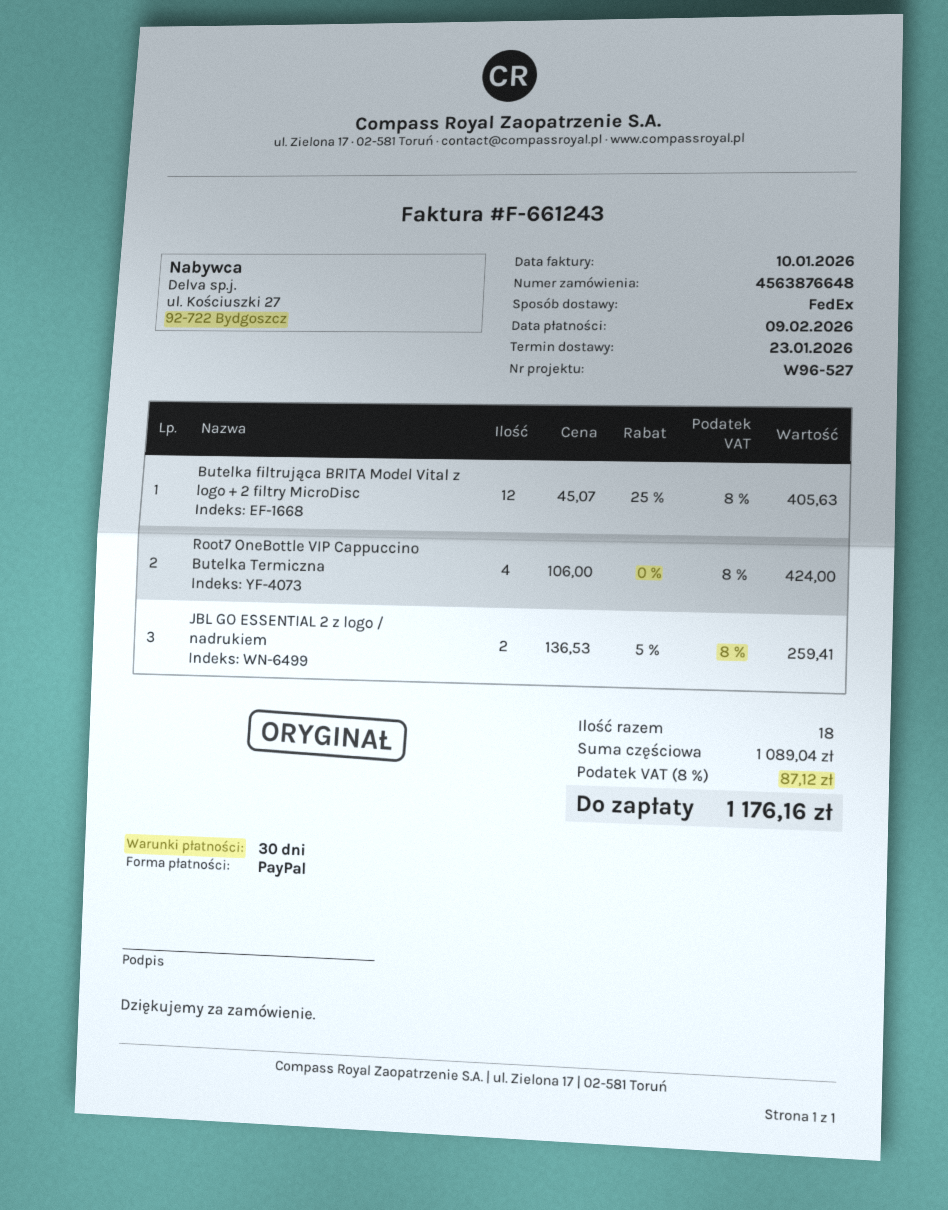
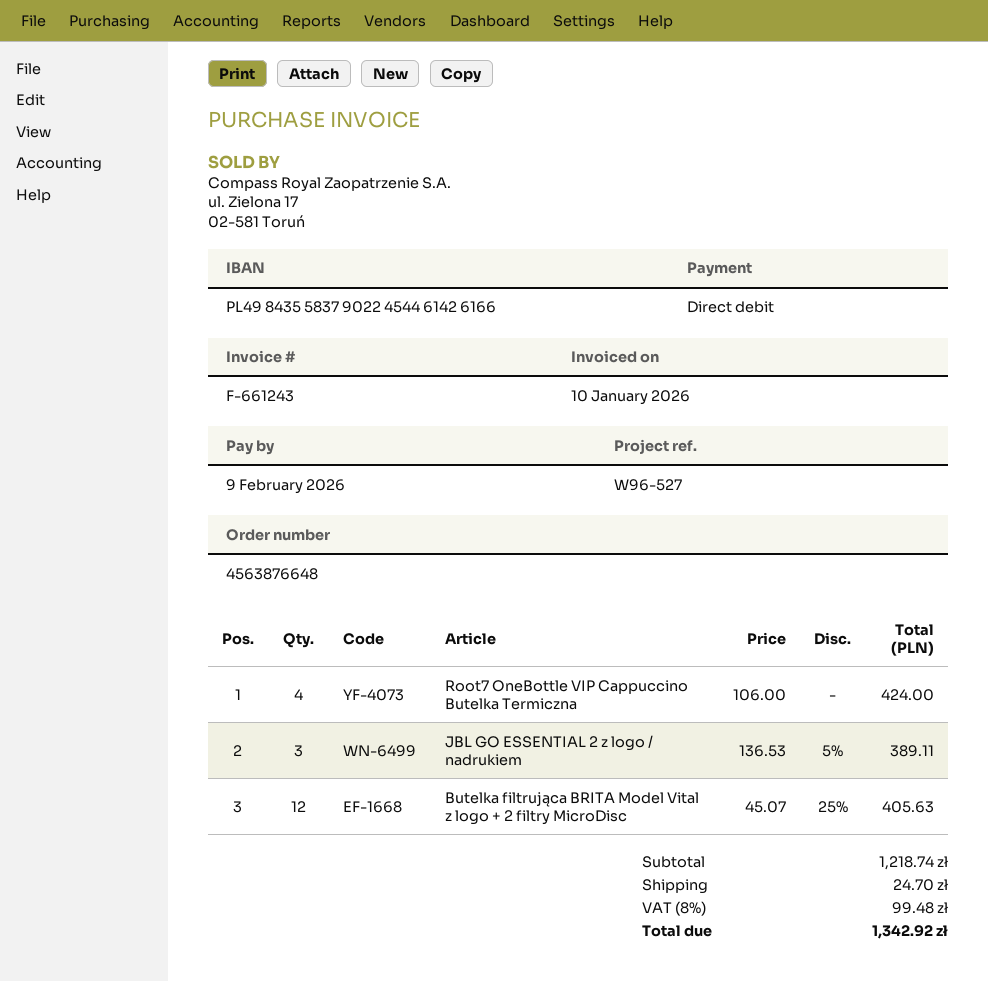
payment method: PayPal -> direct debit
JBL GO ESSENTIAL 2 z logo / nadrukiem: 2 x 136.53 - 5% = 259.41 -> 3 x 136.53 - 5% = 389.11
subtotal: 1089.04 -> 1218.74
shipping: none -> 24.70
tax: 8% = 87.12 -> 8% = 99.48
total: 1176.16 -> 1342.92

